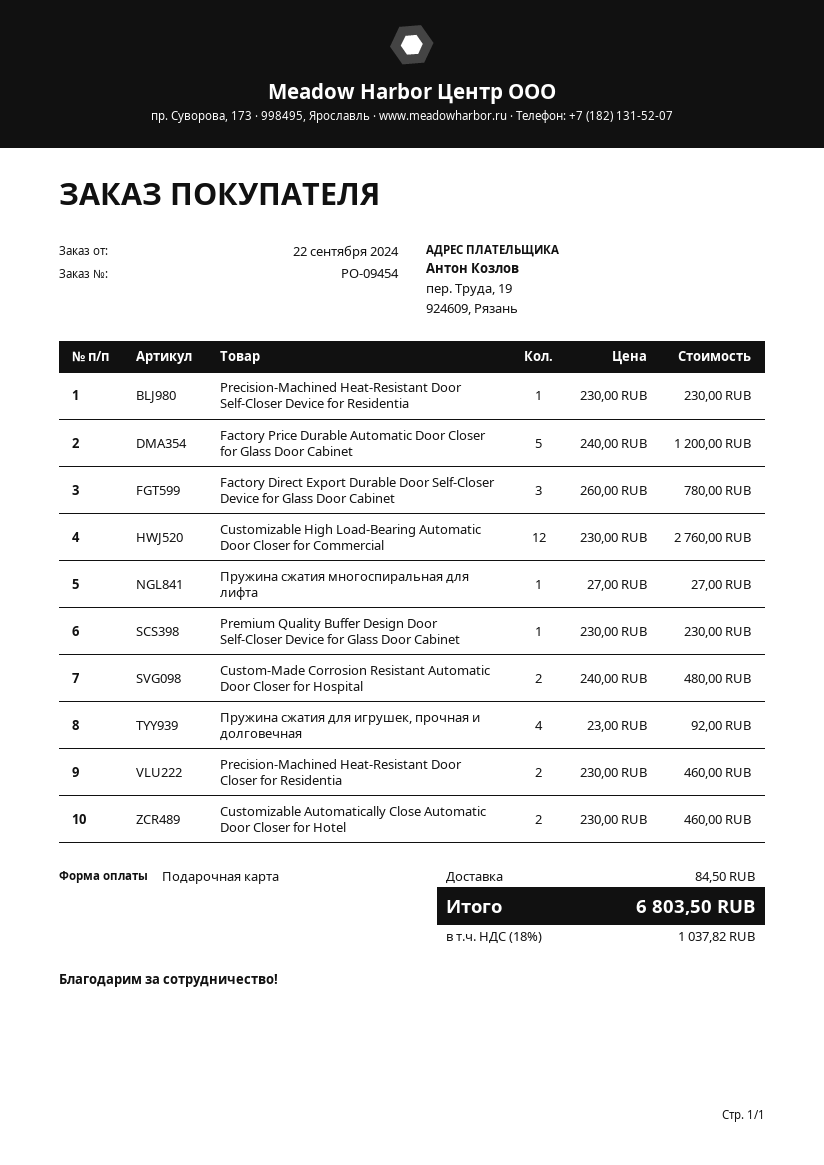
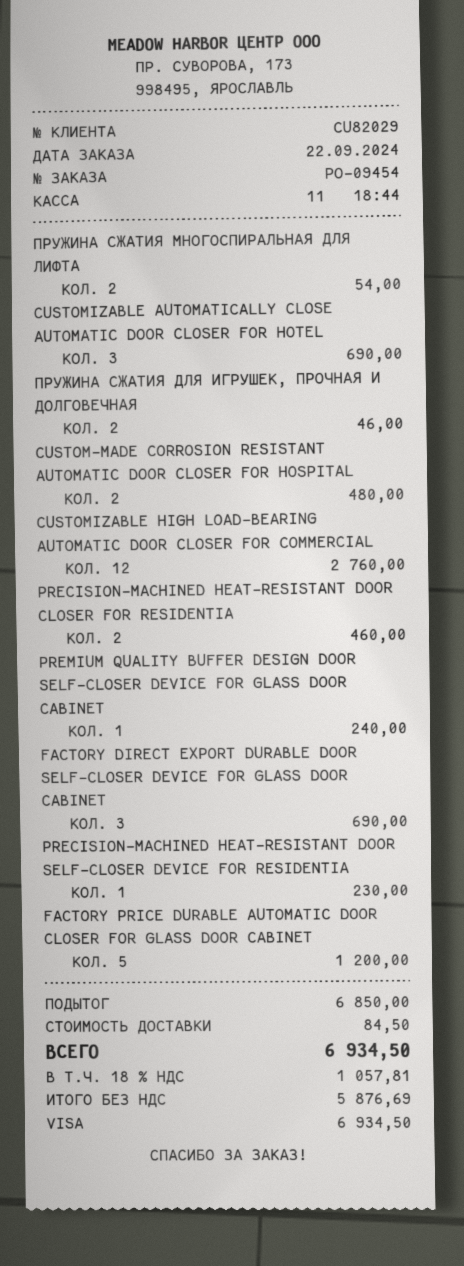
payment method: gift card -> Visa
Factory Direct Export Durable Door Self-Closer Device for Glass Door Cabinet: 3 for 780.00 -> 3 for 690.00
Пружина сжатия многоспиральная для лифта: 1 for 27.00 -> 2 for 54.00
Premium Quality Buffer Design Door Self-Closer Device for Glass Door Cabinet: 1 for 230.00 -> 1 for 240.00
Пружина сжатия для игрушек, прочная и долговечная: 4 for 92.00 -> 2 for 46.00
Customizable Automatically Close Automatic Door Closer for Hotel: 2 for 460.00 -> 3 for 690.00
tax: 18% = 1037.82 -> 18% = 1057.81
total: 6803.50 -> 6934.50

